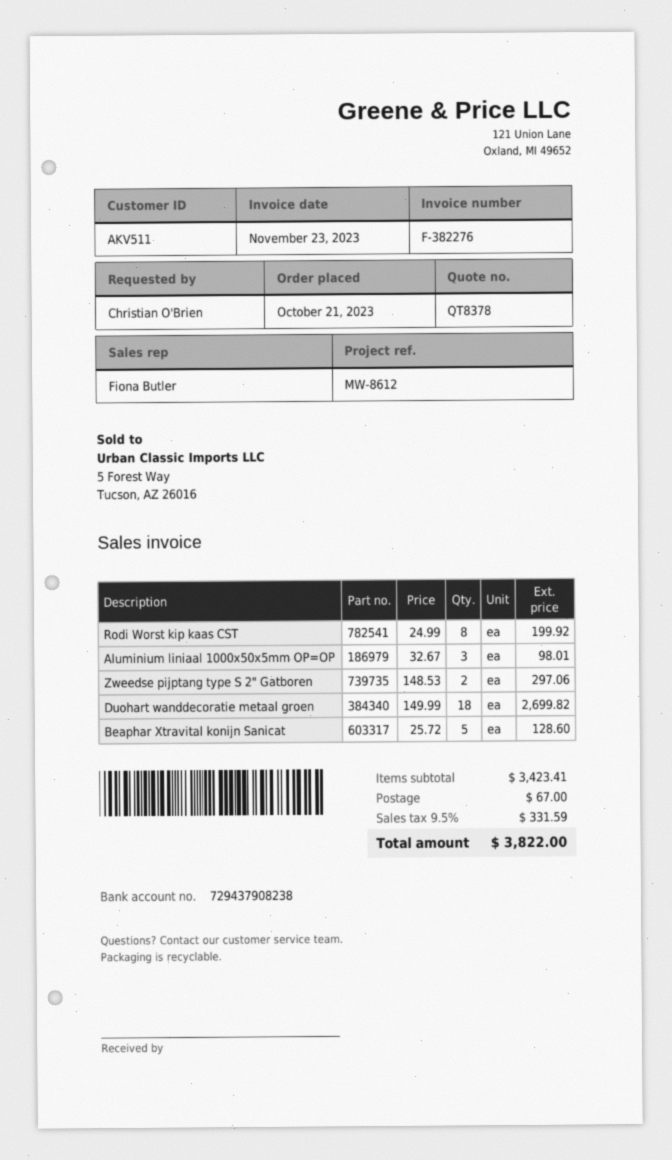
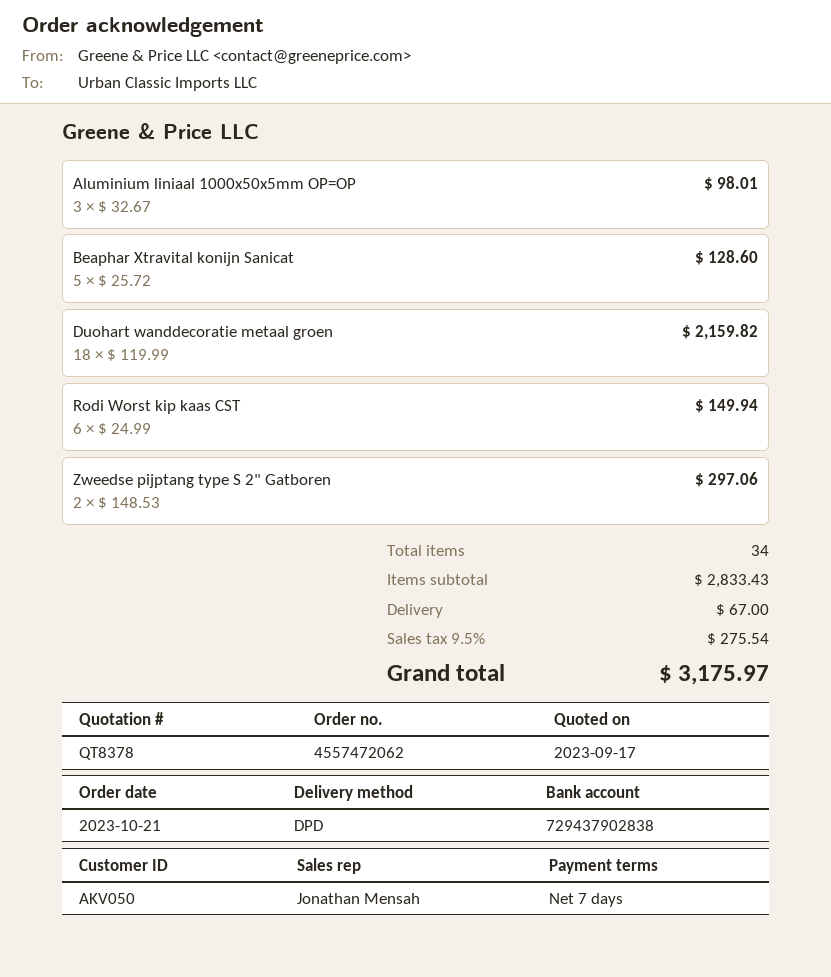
customer number: AKV511 -> AKV050
sales rep: Fiona Butler -> Jonathan Mensah
bank account: 729437908238 -> 729437902838
Rodi Worst kip kaas CST: 8 x 24.99 = 199.92 -> 6 x 24.99 = 149.94
Duohart wanddecoratie metaal groen: 18 x 149.99 = 2699.82 -> 18 x 119.99 = 2159.82
subtotal: 3423.41 -> 2833.43
tax: 9.5% = 331.59 -> 9.5% = 275.54
total: 3822.00 -> 3175.97

